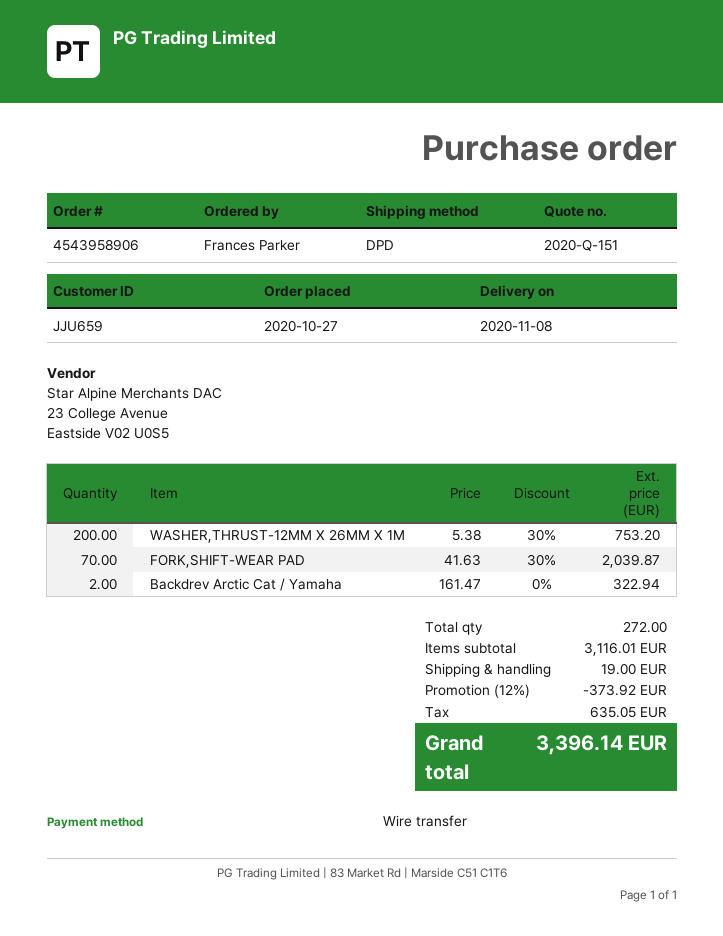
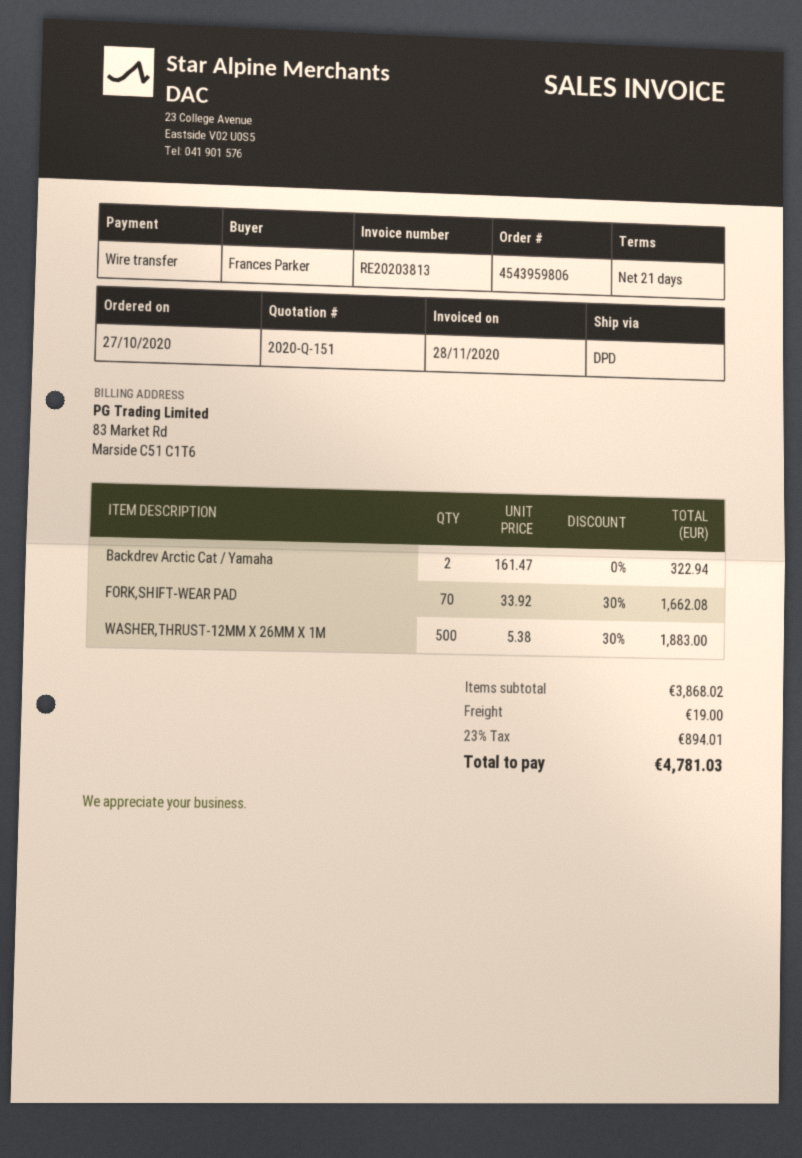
order number: 4543958906 -> 4543959806
WASHER,THRUST-12MM X 26MM X 1M: 200 x 5.38 - 30% = 753.20 -> 500 x 5.38 - 30% = 1883.00
FORK,SHIFT-WEAR PAD: 70 x 41.63 - 30% = 2039.87 -> 70 x 33.92 - 30% = 1662.08
subtotal: 3116.01 -> 3868.02
discount: 12% = 373.92 -> none
tax: 635.05 -> 894.01
total: 3396.14 -> 4781.03

